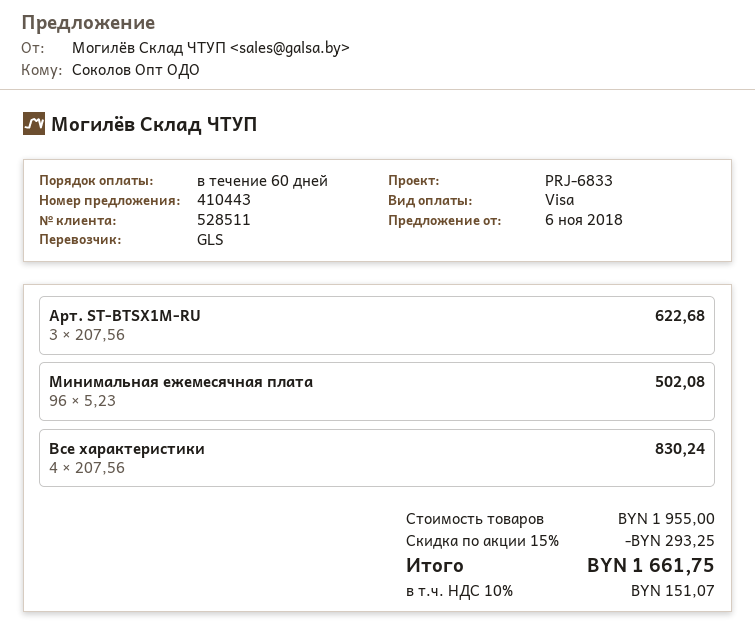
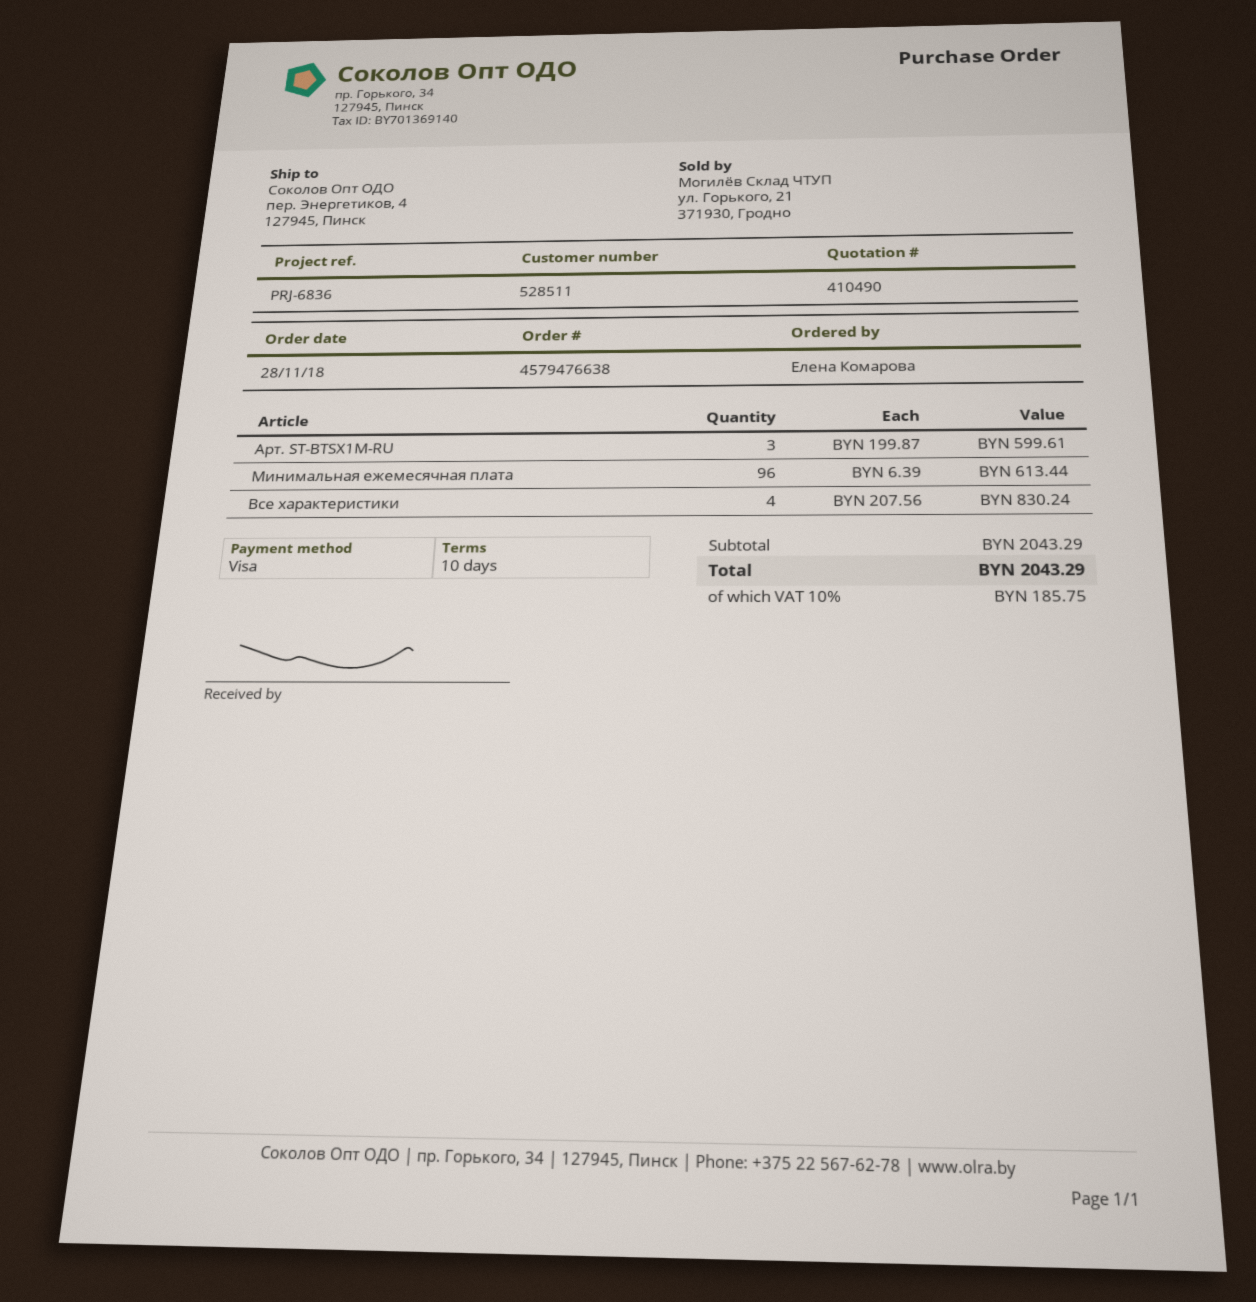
quote number: 410443 -> 410490
payment terms: 60 days -> 10 days
reference: PRJ-6833 -> PRJ-6836
Арт. ST-BTSX1M-RU: 3 x 207.56 = 622.68 -> 3 x 199.87 = 599.61
Минимальная ежемесячная плата: 96 x 5.23 = 502.08 -> 96 x 6.39 = 613.44
subtotal: 1955.00 -> 2043.29
discount: 15% = 293.25 -> none
tax: 10% = 151.07 -> 10% = 185.75
total: 1661.75 -> 2043.29

